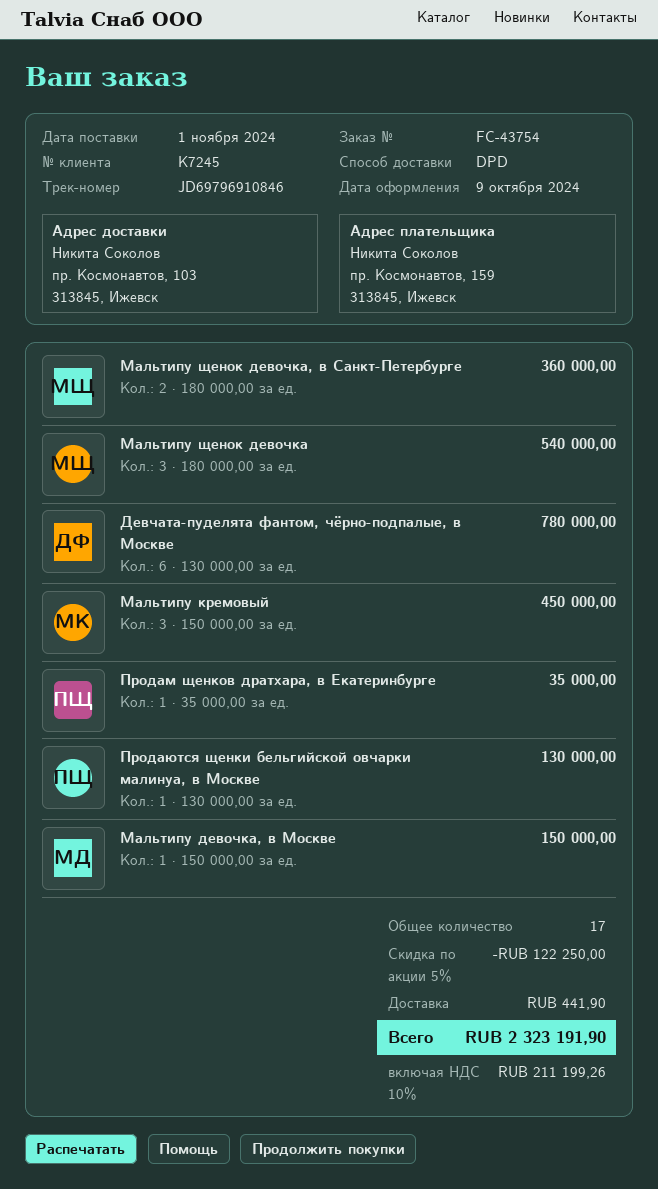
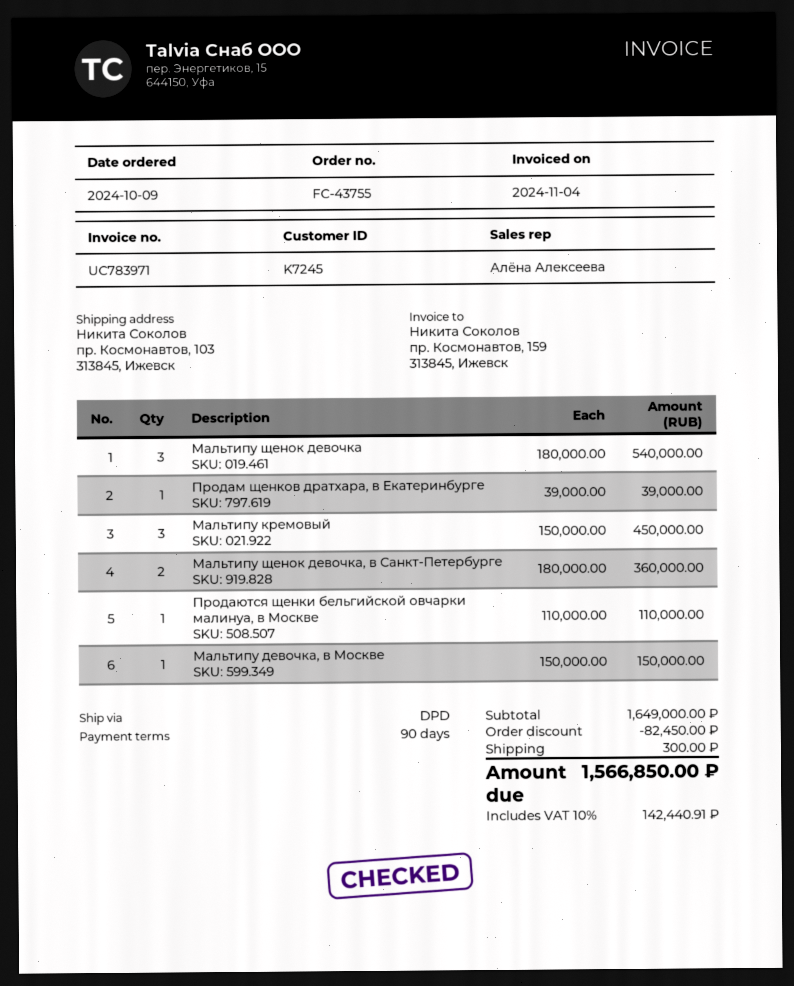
order number: FC-43754 -> FC-43755
Девчата-пуделята фантом, чёрно-подпалые, в Москве: 6 x 130000.00 = 780000.00 -> none
Продам щенков дратхара, в Екатеринбурге: 1 x 35000.00 = 35000.00 -> 1 x 39000.00 = 39000.00
Продаются щенки бельгийской овчарки малинуа, в Москве: 1 x 130000.00 = 130000.00 -> 1 x 110000.00 = 110000.00
discount: 122250.00 -> 82450.00
shipping: 441.90 -> 300.00
tax: 10% = 211199.26 -> 10% = 142440.91
total: 2323191.90 -> 1566850.00

